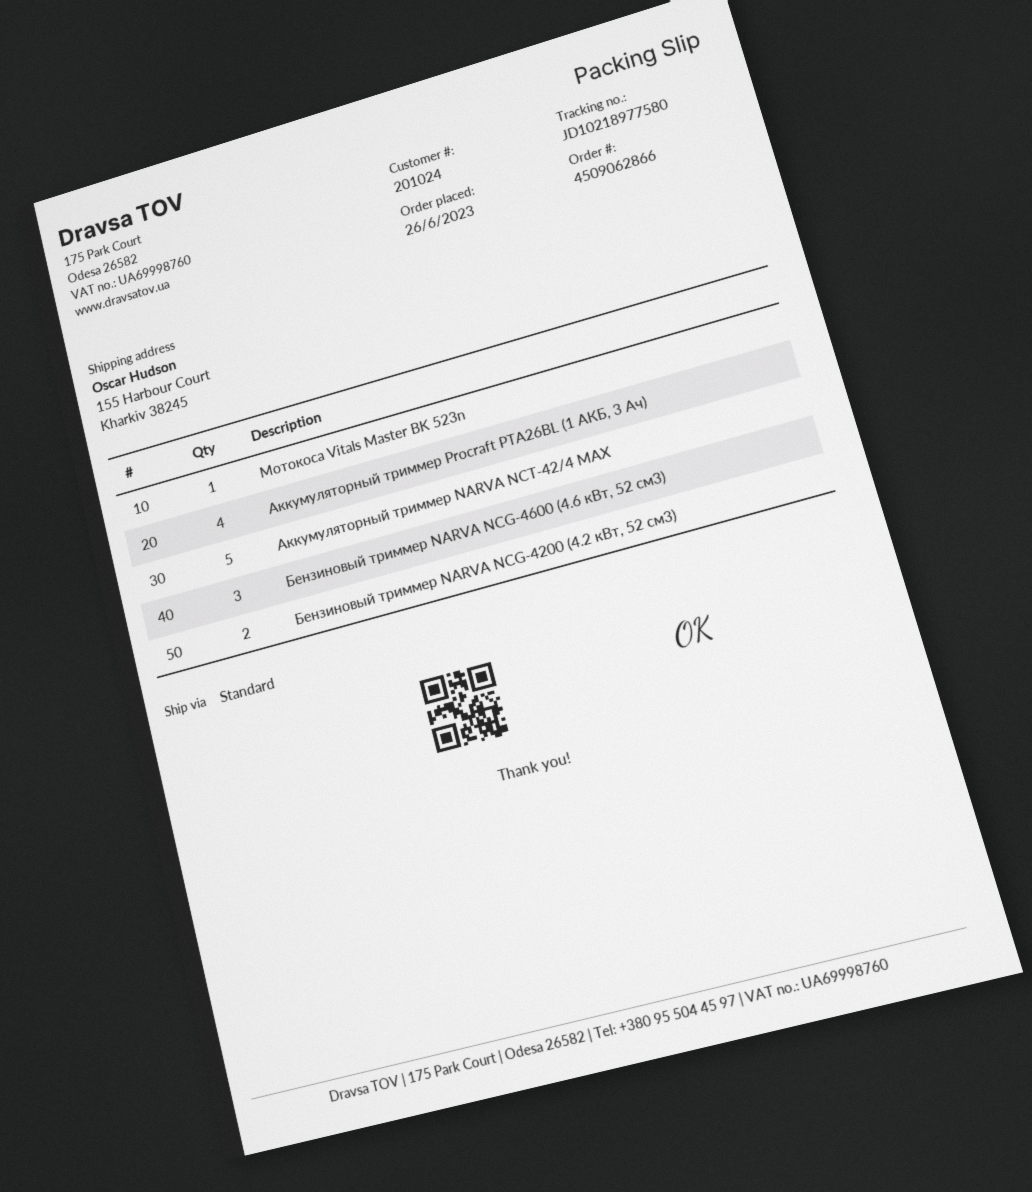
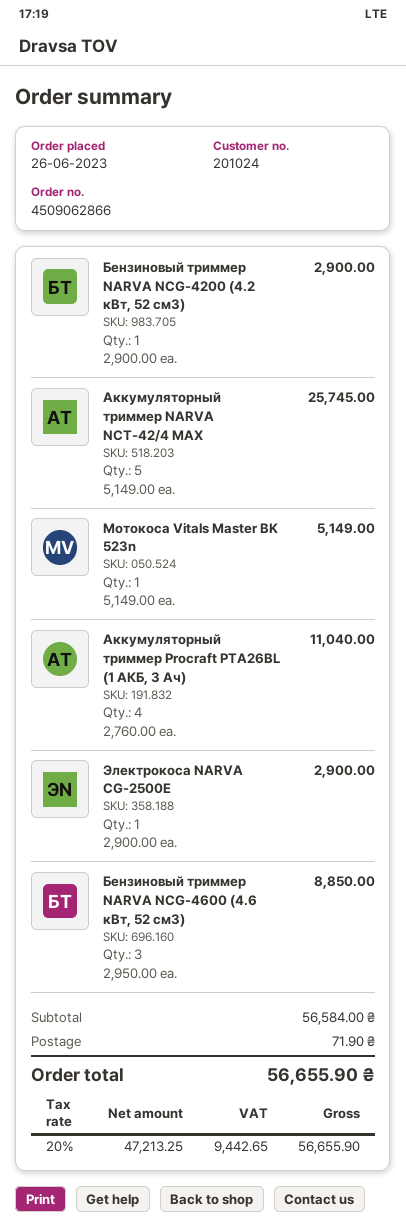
Бензиновый триммер NARVA NCG-4200 (4.2 кВт, 52 см3): 2 -> 1
Электрокоса NARVA CG-2500E: none -> 1

